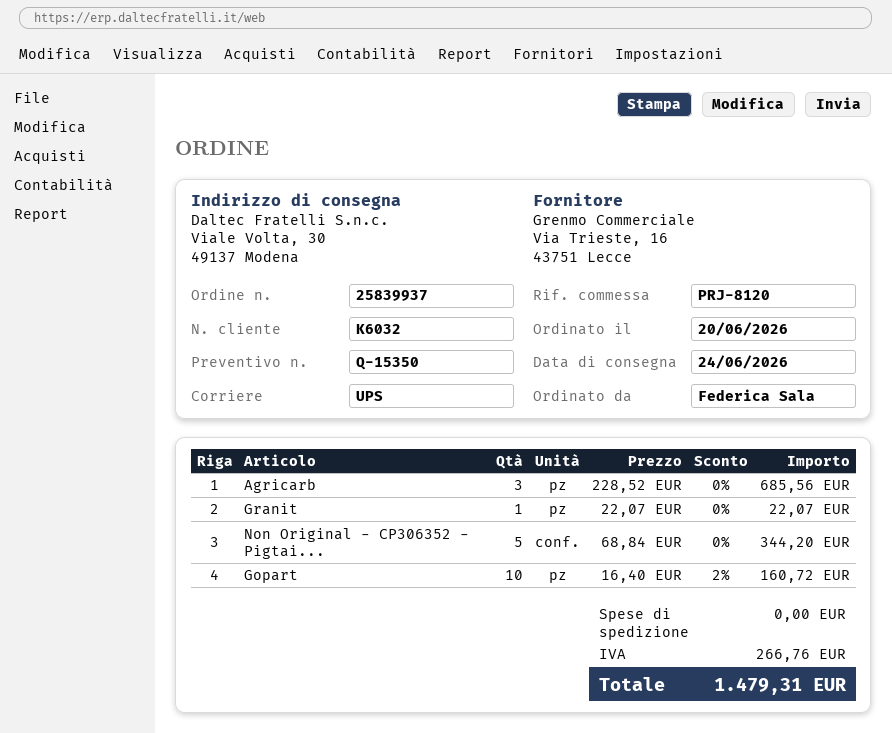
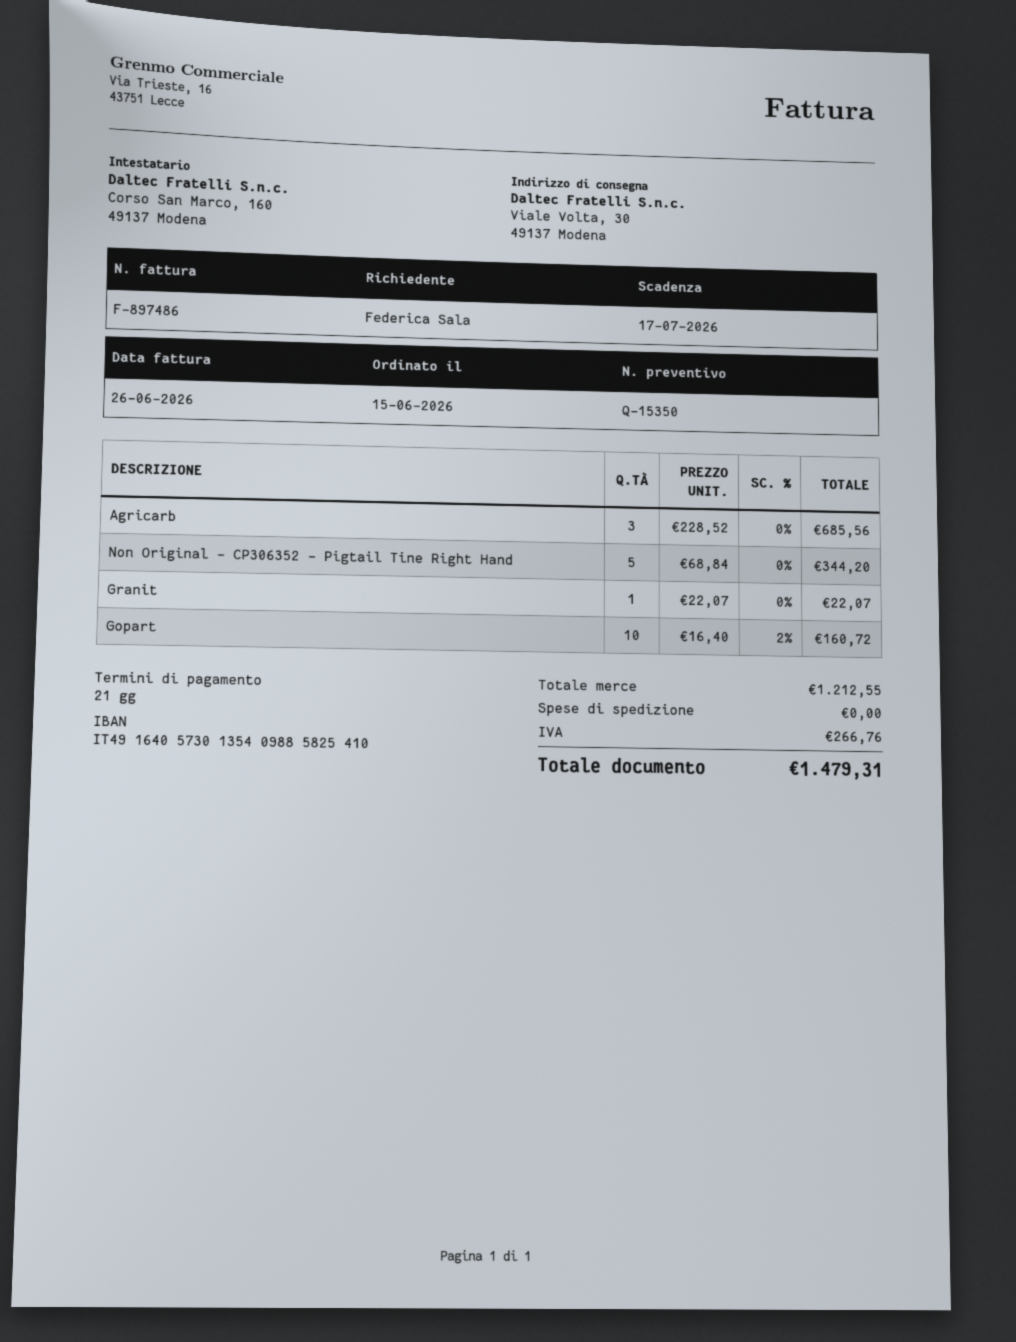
order date: 2026-06-20 -> 2026-06-15

